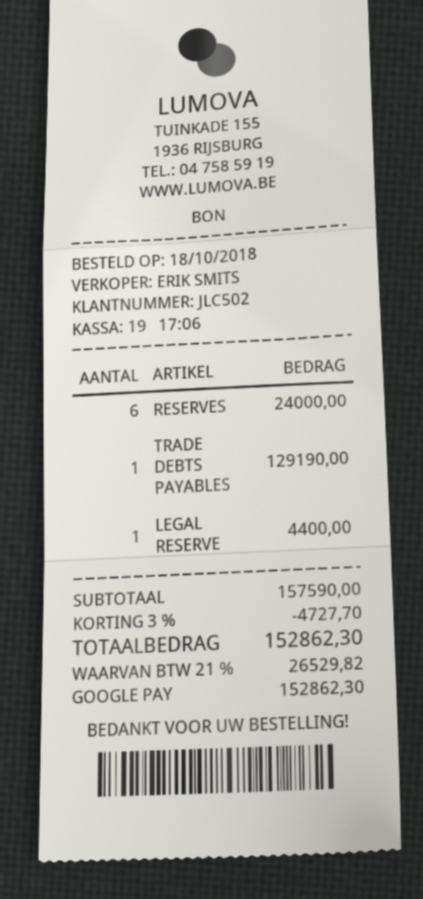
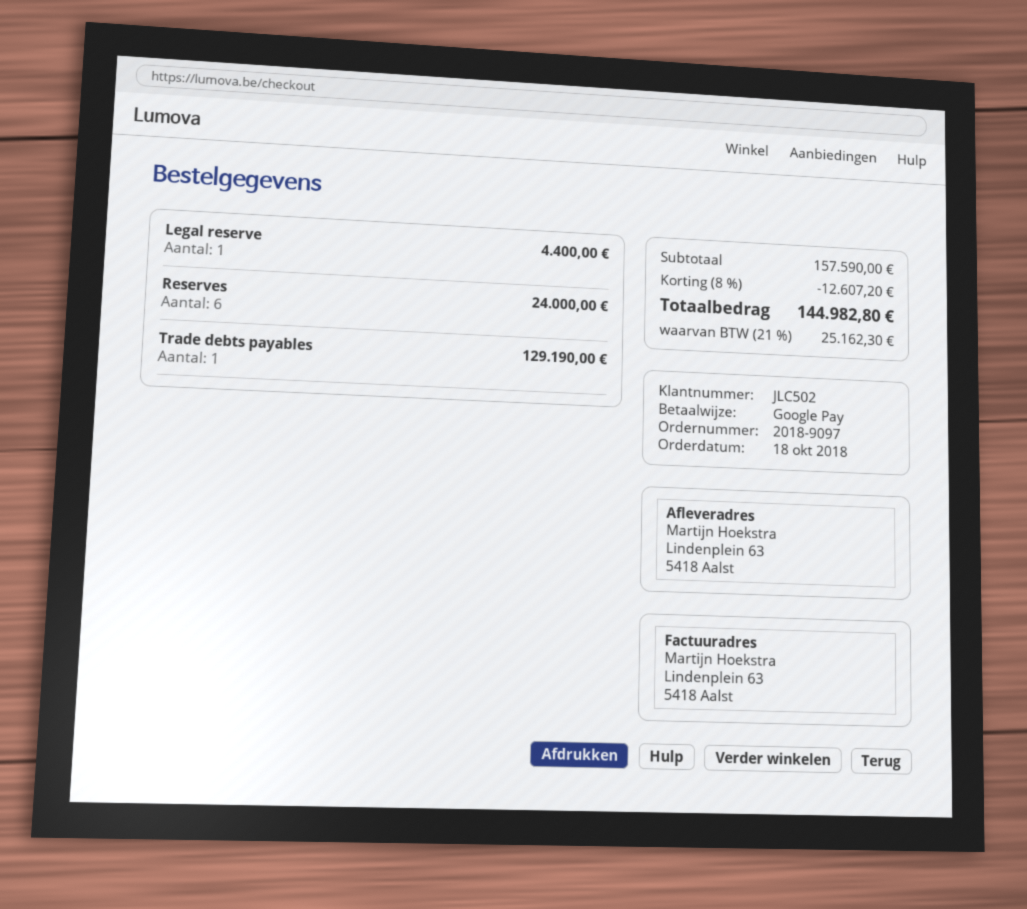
discount: 3% = 4727.70 -> 8% = 12607.20
tax: 21% = 26529.82 -> 21% = 25162.30
total: 152862.30 -> 144982.80

